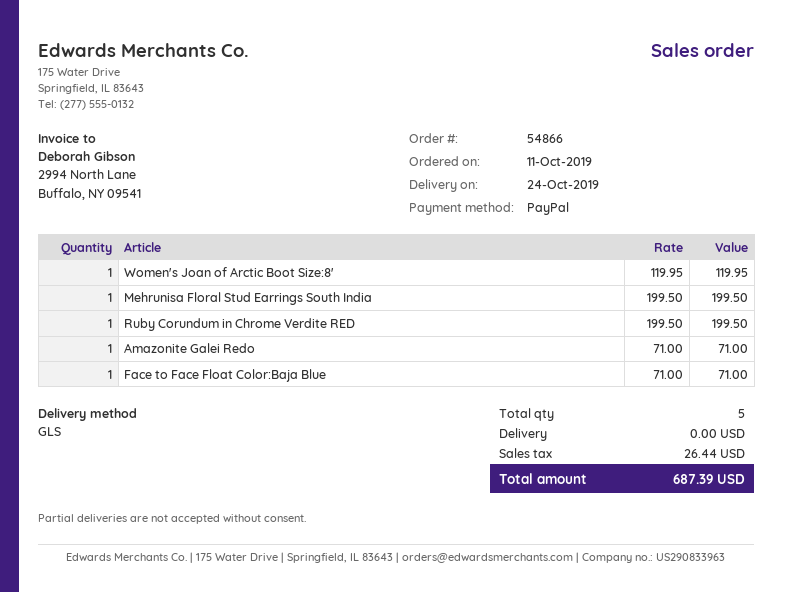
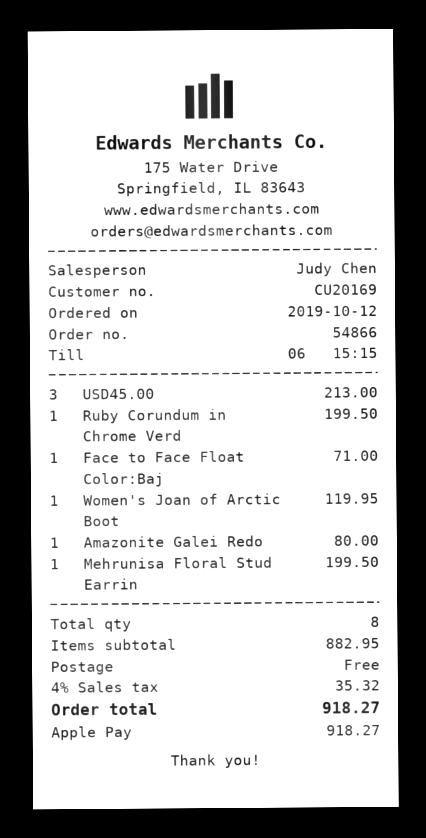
order date: 2019-10-11 -> 2019-10-12
payment method: PayPal -> Apple Pay
Amazonite Galei Redo: 1 for 71.00 -> 1 for 80.00
USD45.00: none -> 3 for 213.00
total quantity: 5 -> 8
tax: 26.44 -> 35.32
total: 687.39 -> 918.27

